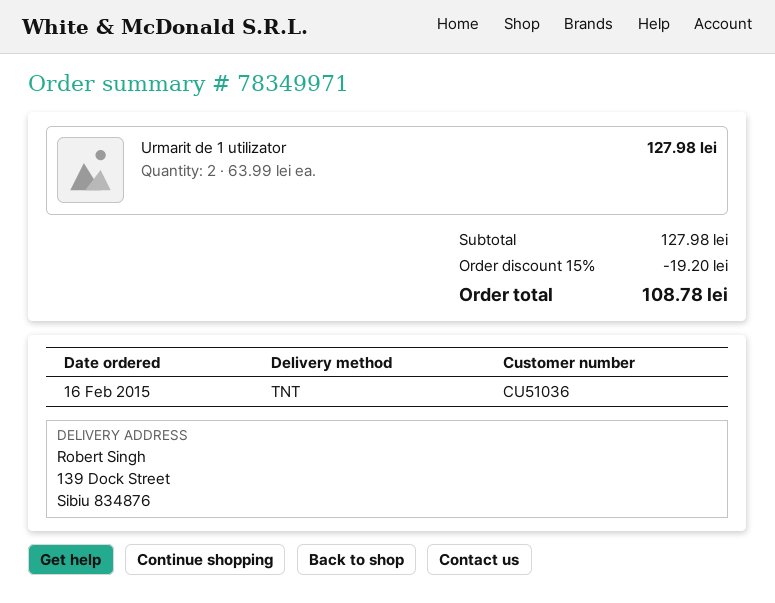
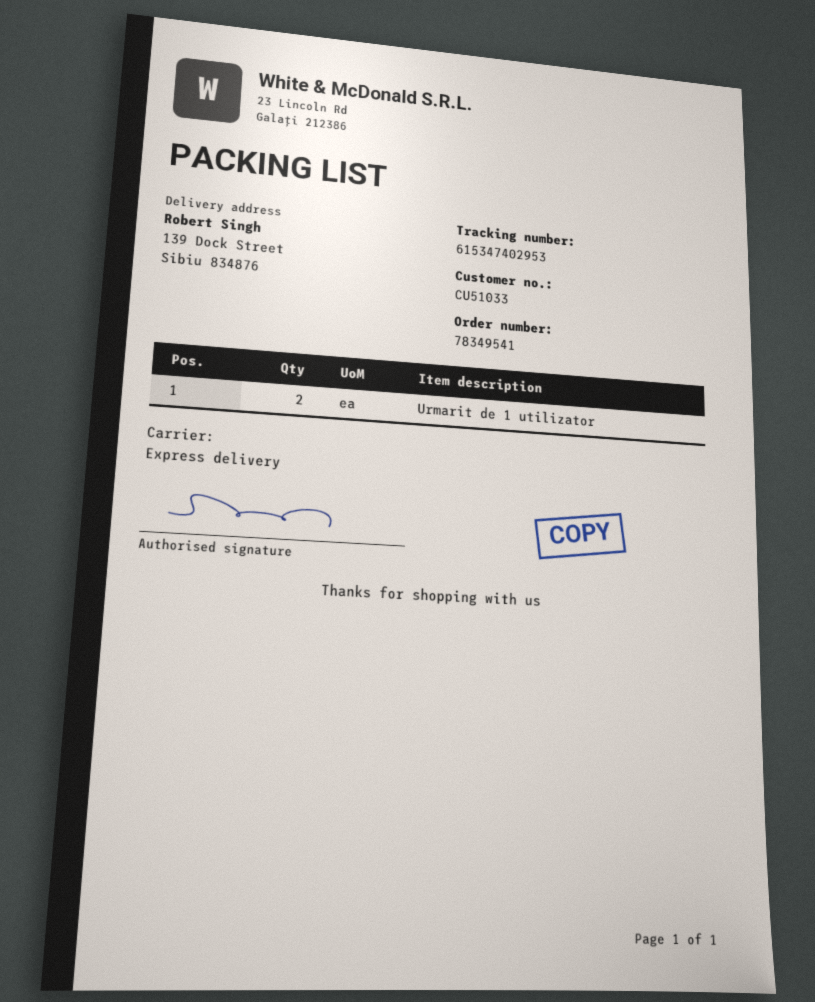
order number: 78349971 -> 78349541
customer number: CU51036 -> CU51033
shipping method: TNT -> express

